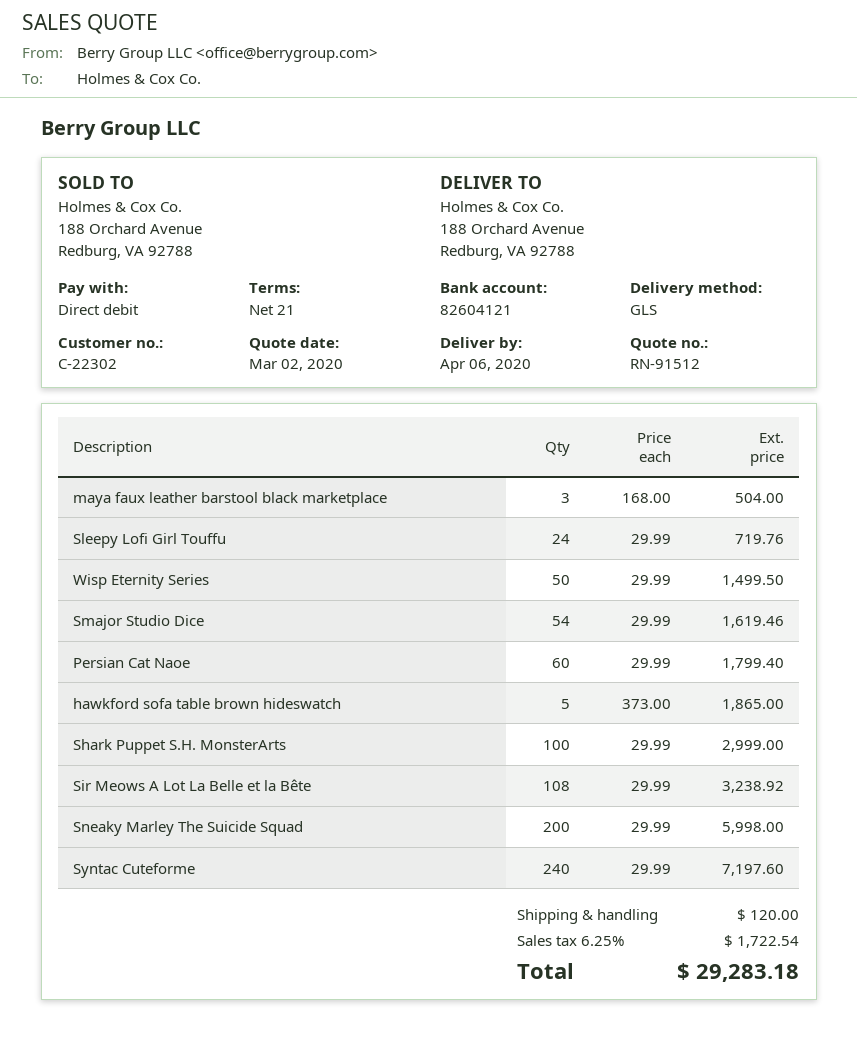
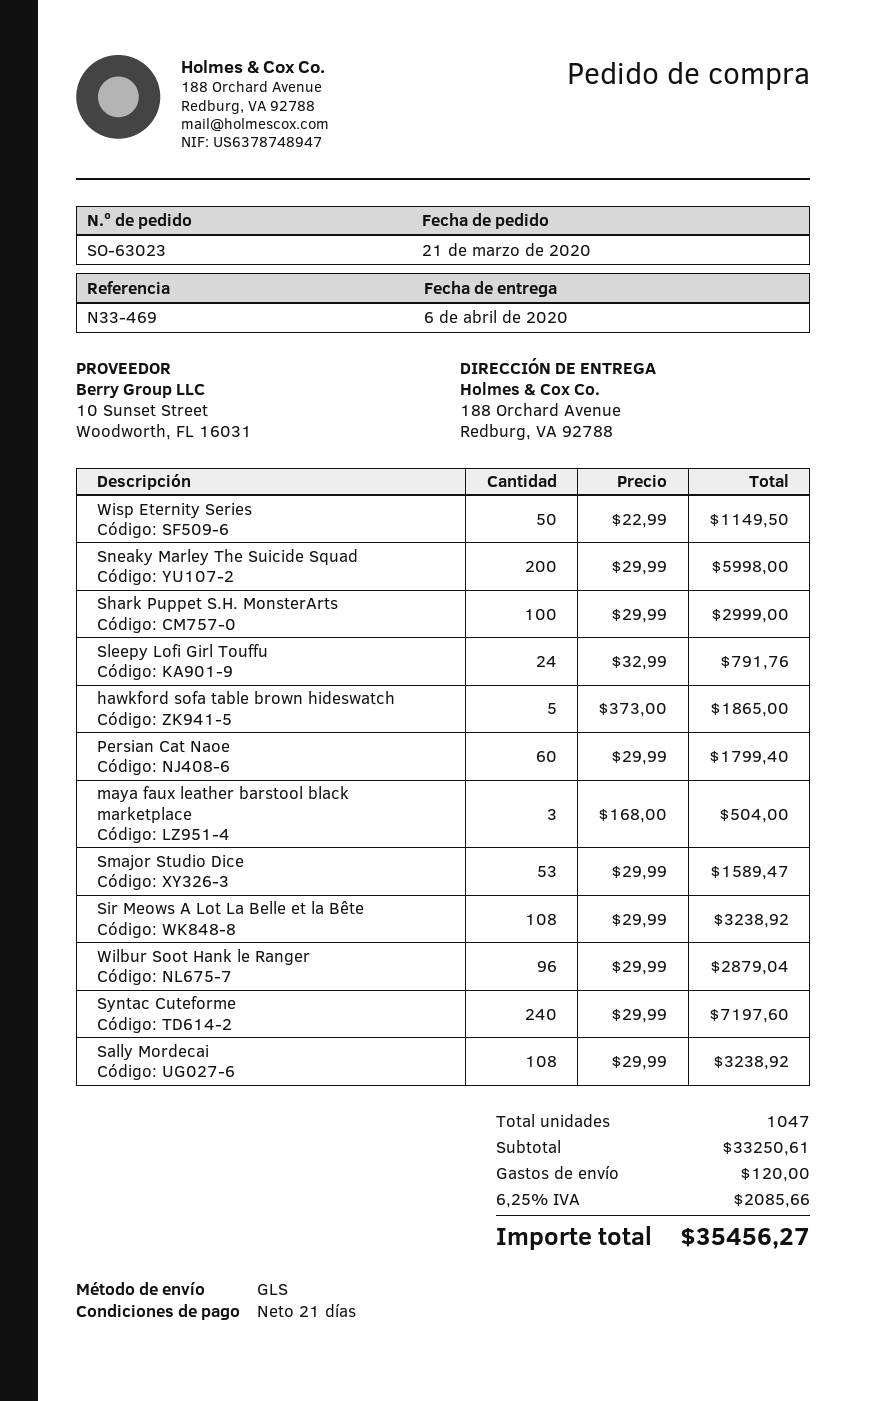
Sleepy Lofi Girl Touffu: 24 x 29.99 = 719.76 -> 24 x 32.99 = 791.76
Wisp Eternity Series: 50 x 29.99 = 1499.50 -> 50 x 22.99 = 1149.50
Smajor Studio Dice: 54 x 29.99 = 1619.46 -> 53 x 29.99 = 1589.47
Wilbur Soot Hank le Ranger: none -> 96 x 29.99 = 2879.04
Sally Mordecai: none -> 108 x 29.99 = 3238.92
tax: 6.25% = 1722.54 -> 6.25% = 2085.66
total: 29283.18 -> 35456.27

